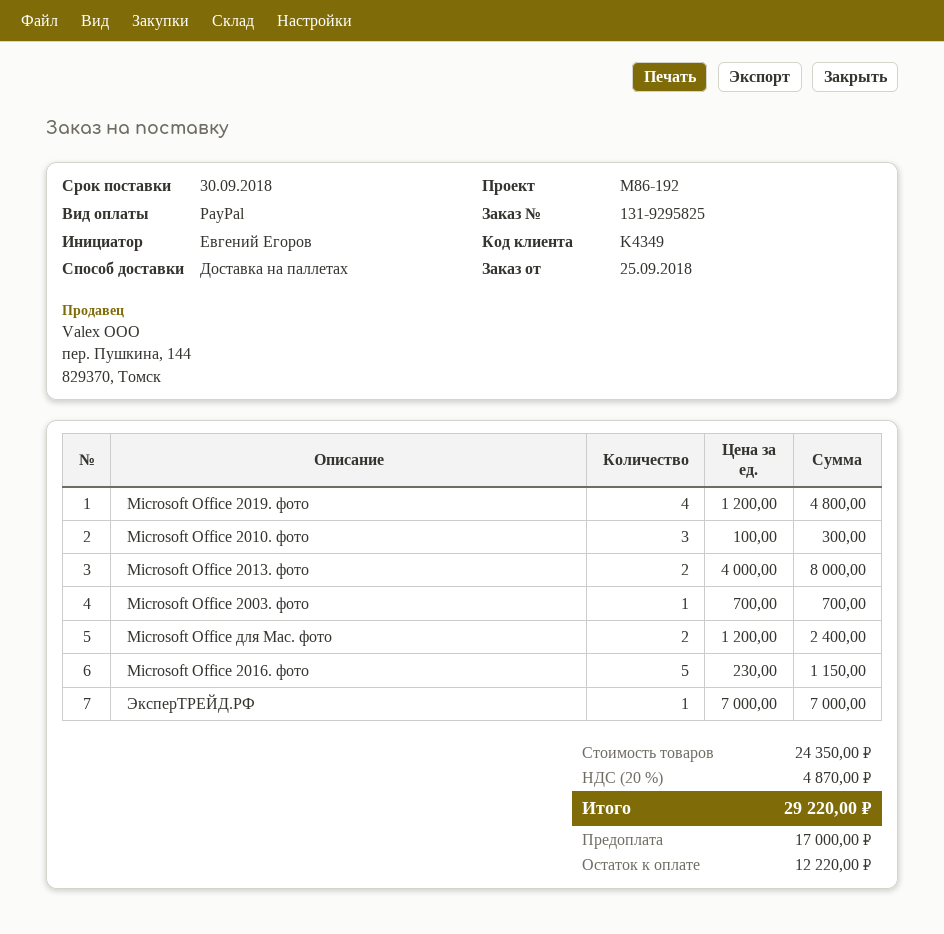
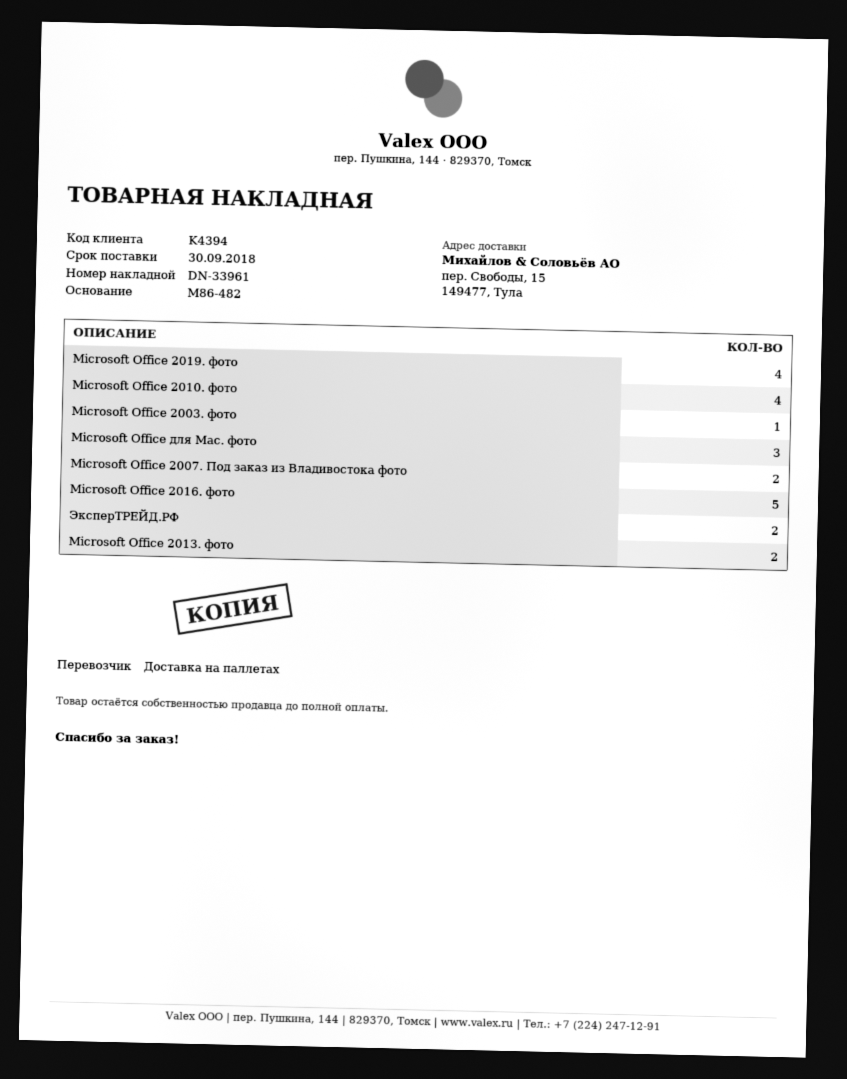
customer number: K4349 -> K4394
reference: M86-192 -> M86-482
Microsoft Office 2010. фото: 3 -> 4
Microsoft Office для Mac. фото: 2 -> 3
ЭксперТРЕЙД.РФ: 1 -> 2
Microsoft Office 2007. Под заказ из Владивостока фото: none -> 2

